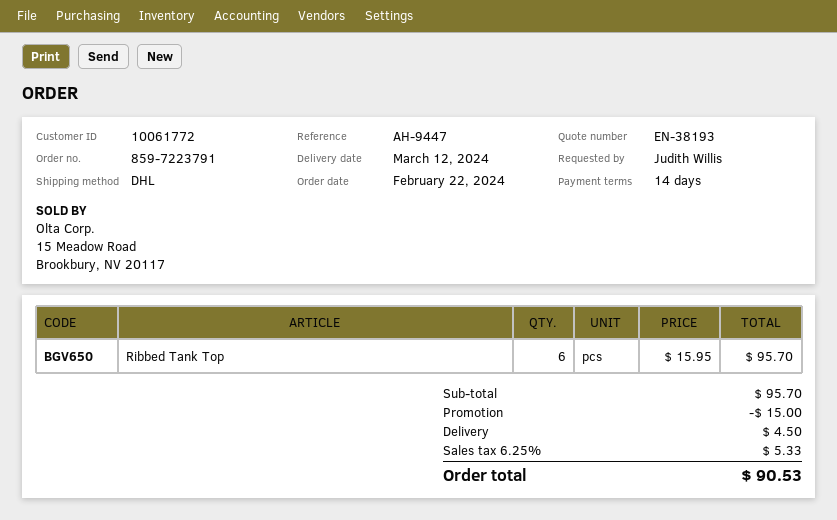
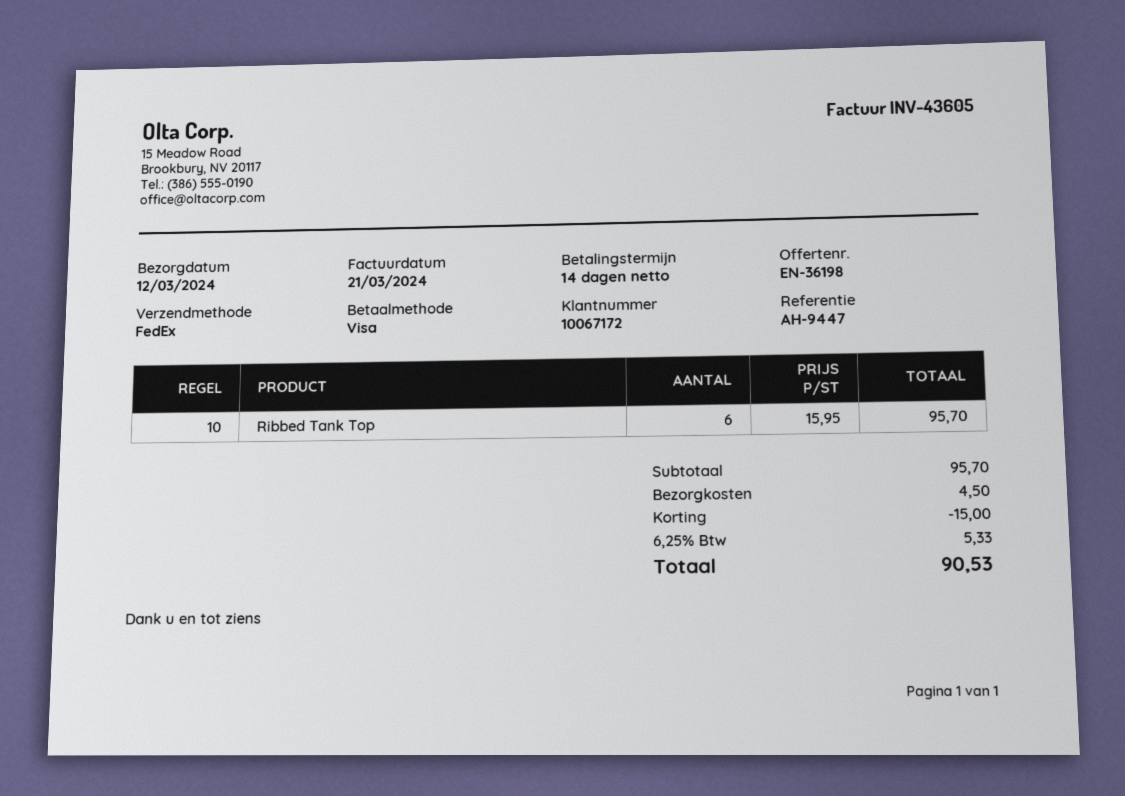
quote number: EN-38193 -> EN-36198
customer number: 10061772 -> 10067172
shipping method: DHL -> FedEx

